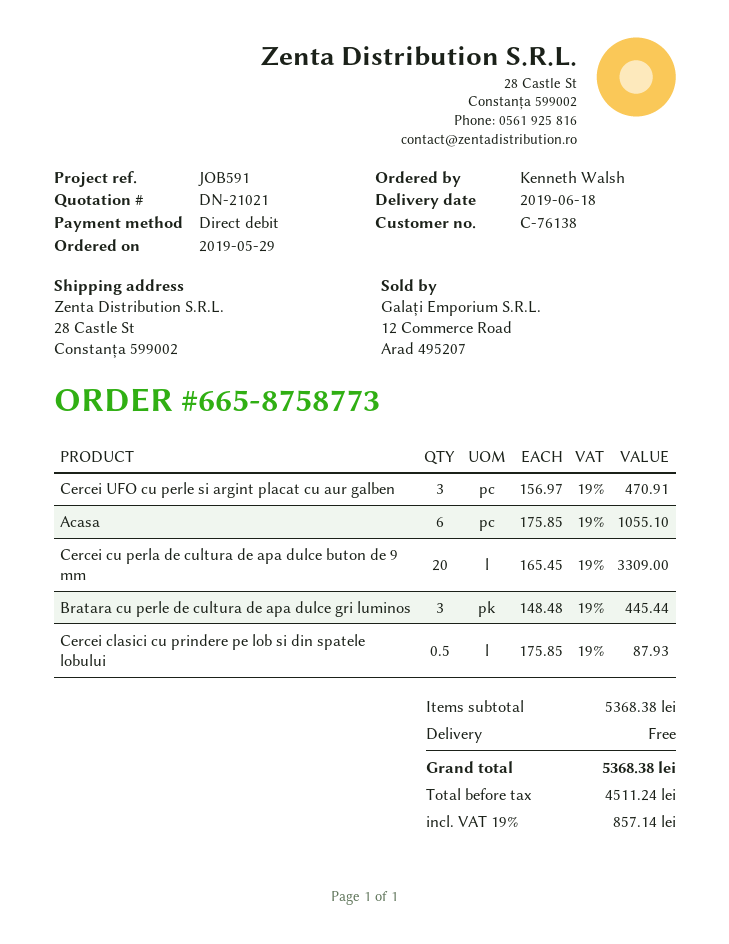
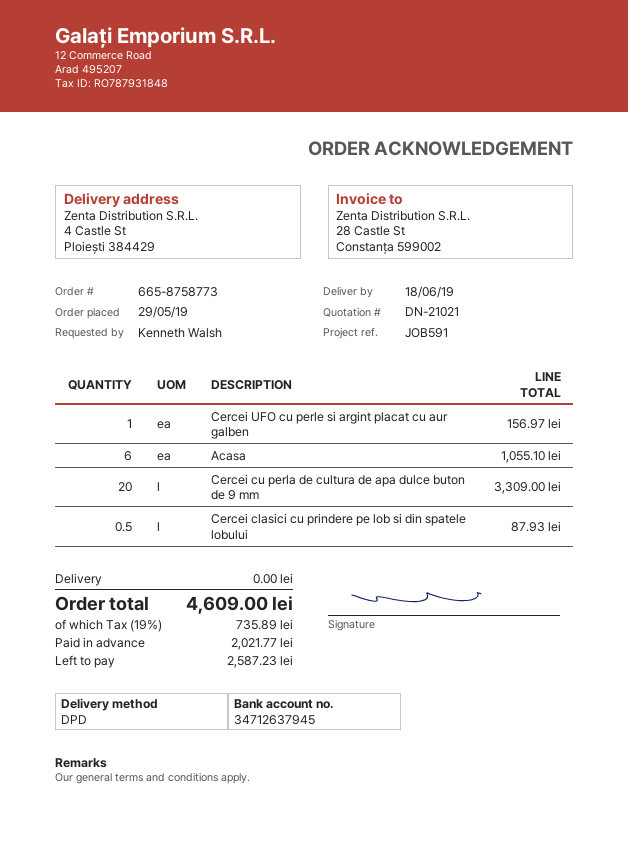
ship to: 28 Castle St, Constanța 599002 -> 4 Castle St, Ploiești 384429
Cercei UFO cu perle si argint placat cu aur galben: 3 for 470.91 -> 1 for 156.97
Bratara cu perle de cultura de apa dulce gri luminos: 3 for 445.44 -> none
tax: 19% = 857.14 -> 19% = 735.89
total: 5368.38 -> 4609.00

